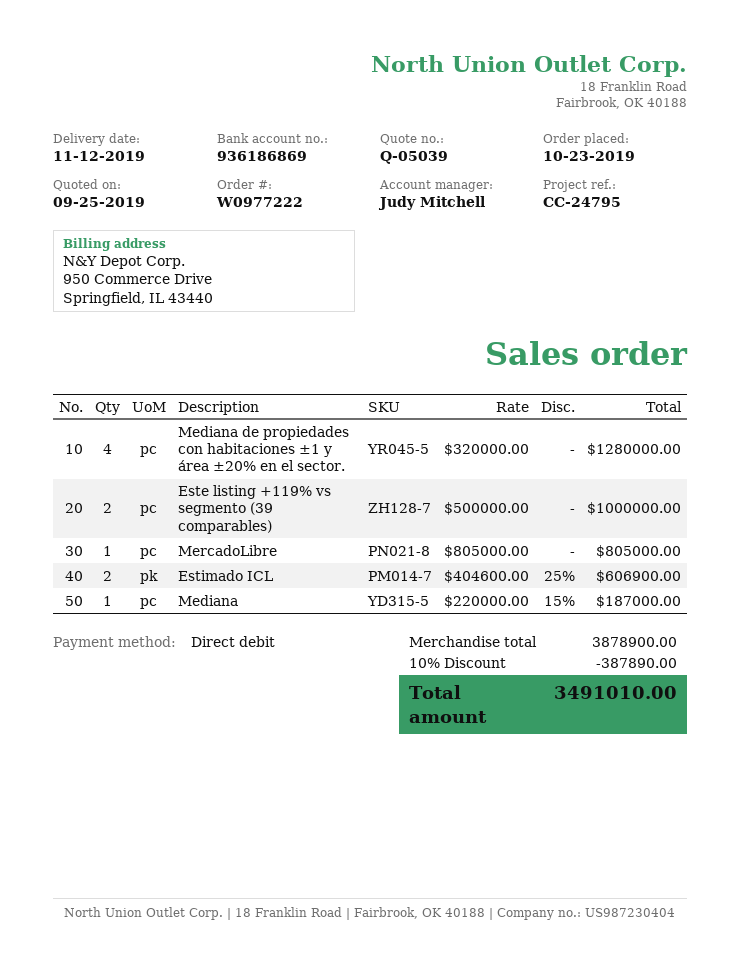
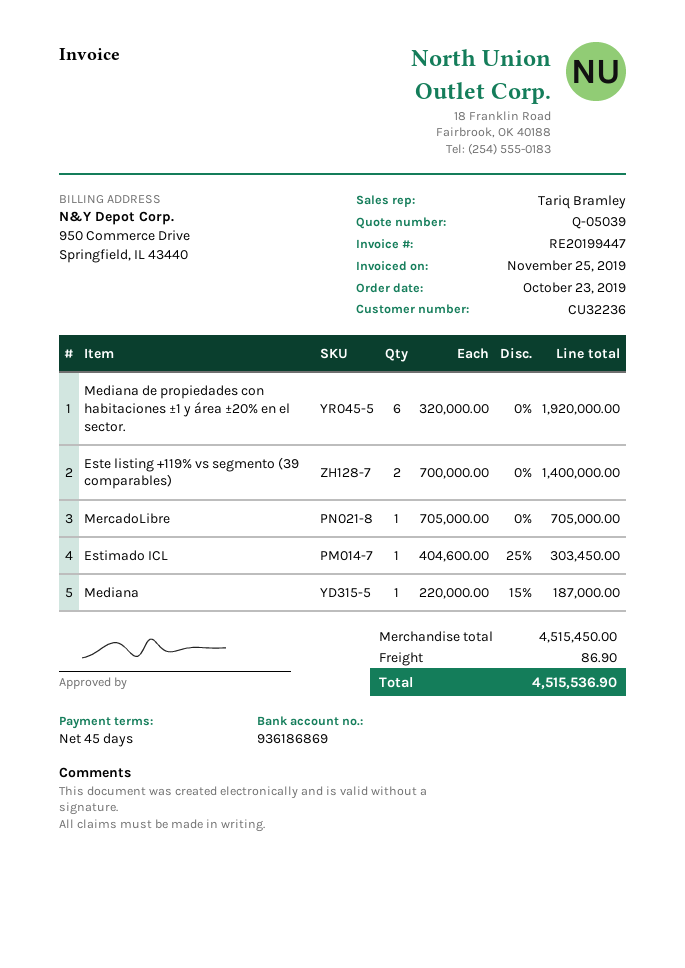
sales rep: Judy Mitchell -> Tariq Bramley
Mediana de propiedades con habitaciones ±1 y área ±20% en el sector.: 4 x 320000.00 = 1280000.00 -> 6 x 320000.00 = 1920000.00
Este listing +119% vs segmento (39 comparables): 2 x 500000.00 = 1000000.00 -> 2 x 700000.00 = 1400000.00
MercadoLibre: 1 x 805000.00 = 805000.00 -> 1 x 705000.00 = 705000.00
Estimado ICL: 2 x 404600.00 - 25% = 606900.00 -> 1 x 404600.00 - 25% = 303450.00
subtotal: 3878900.00 -> 4515450.00
discount: 10% = 387890.00 -> none
shipping: none -> 86.90
total: 3491010.00 -> 4515536.90

